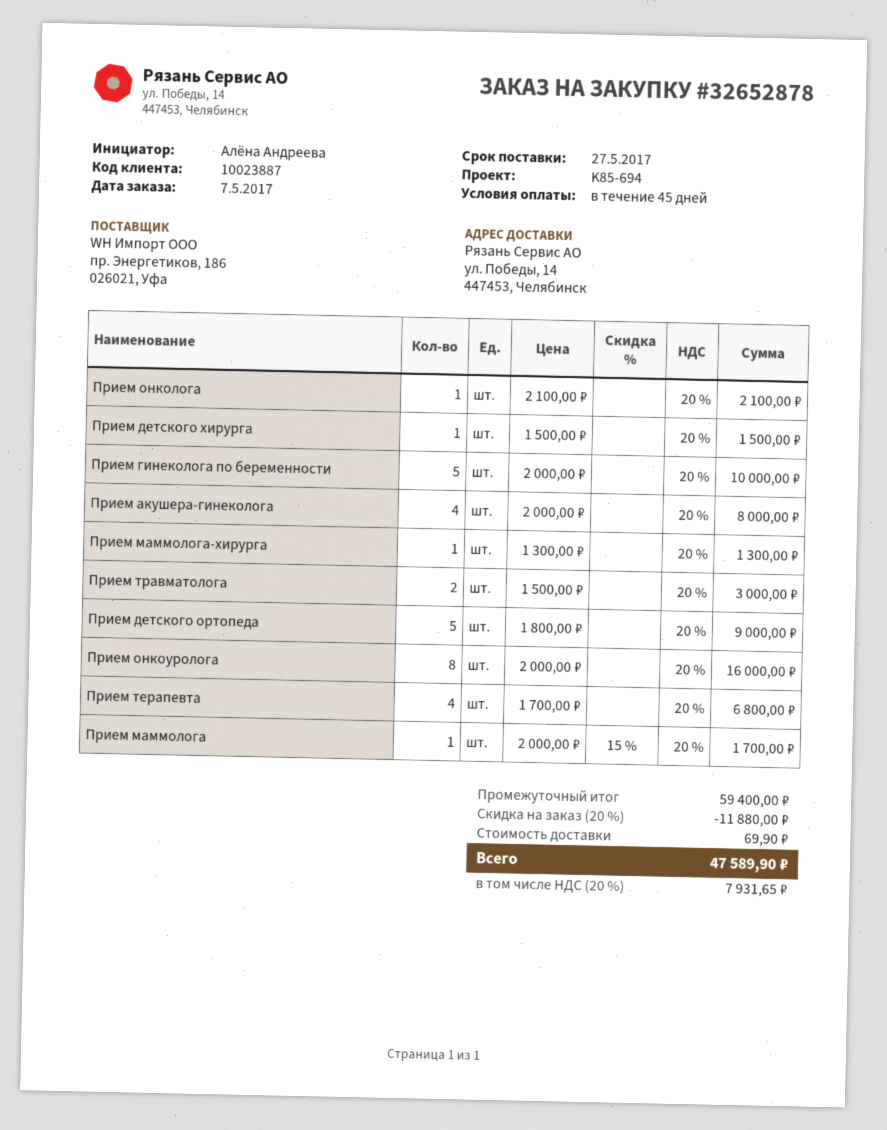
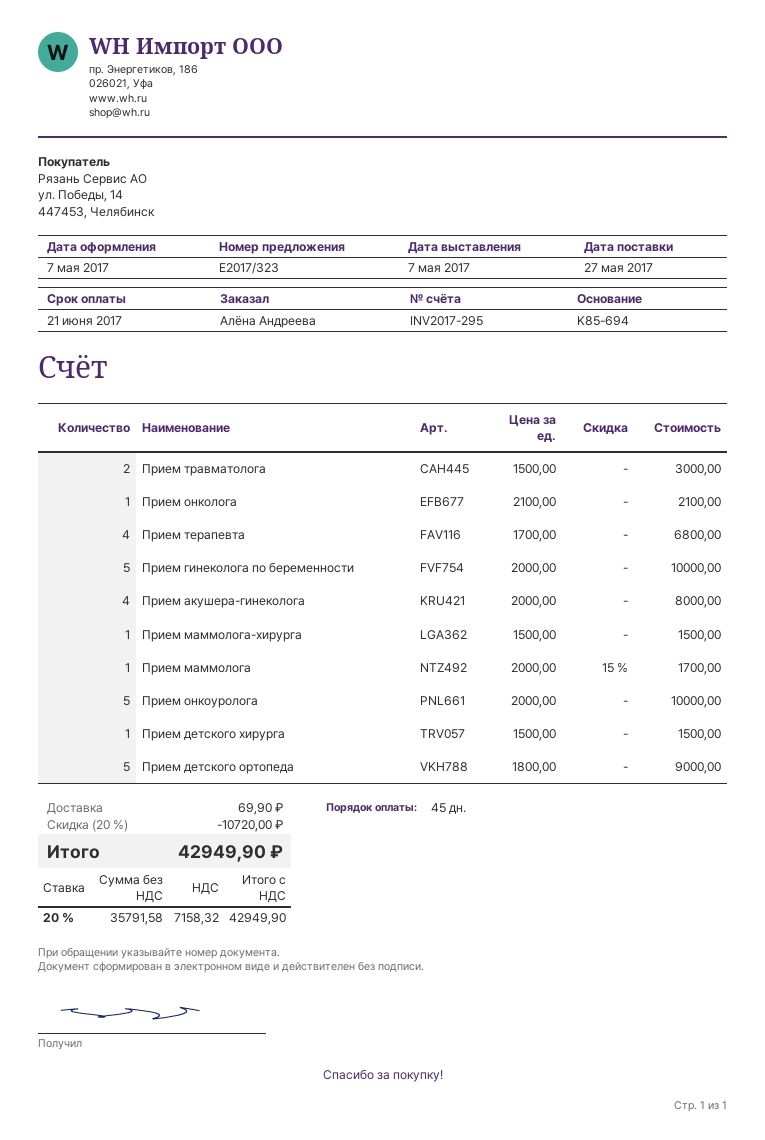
Прием маммолога-хирурга: 1 x 1300.00 = 1300.00 -> 1 x 1500.00 = 1500.00
Прием онкоуролога: 8 x 2000.00 = 16000.00 -> 5 x 2000.00 = 10000.00
discount: 20% = 11880.00 -> 20% = 10720.00
tax: 20% = 7931.65 -> 20% = 7158.32
total: 47589.90 -> 42949.90

